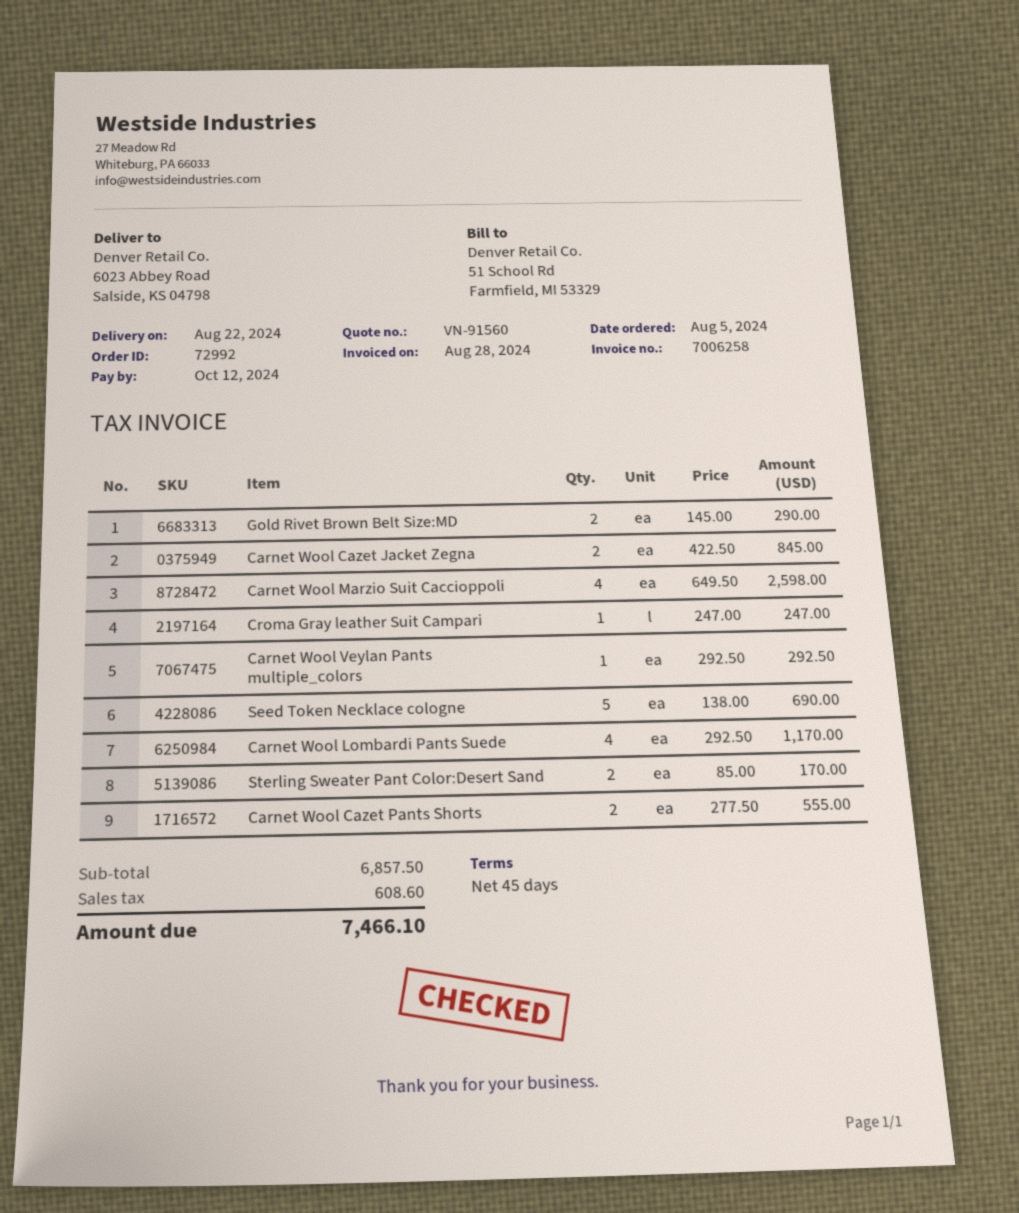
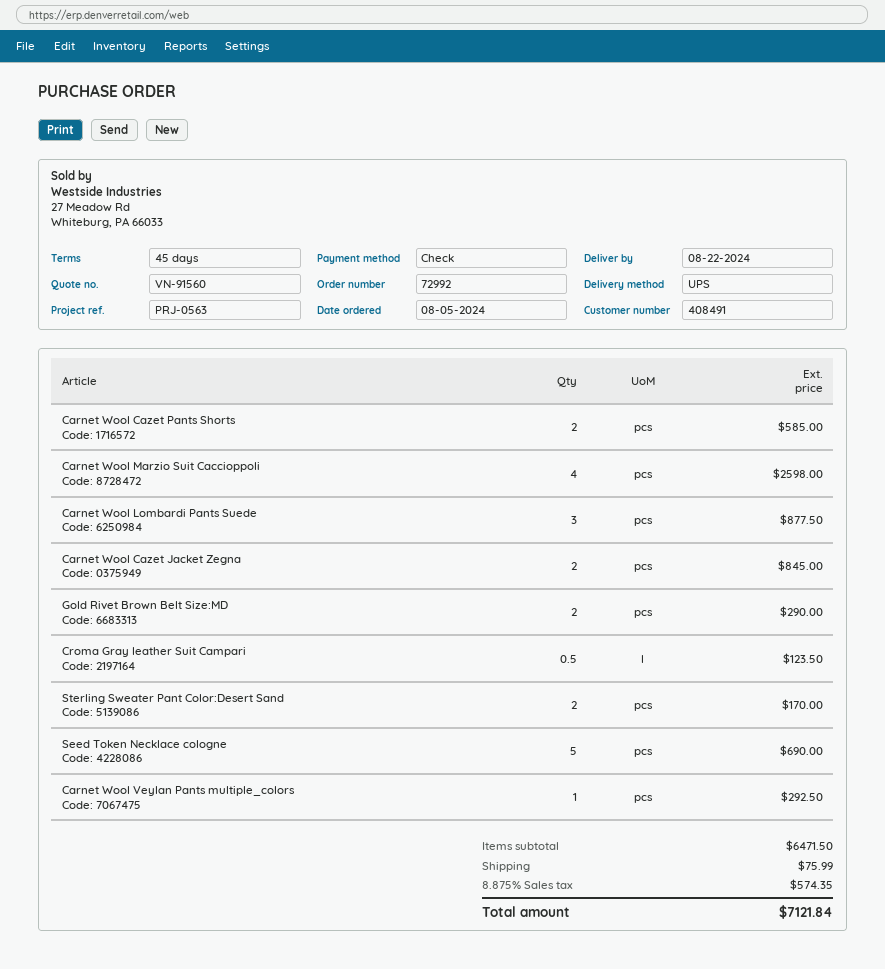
Croma Gray leather Suit Campari: 1 for 247.00 -> 0.5 for 123.50
Carnet Wool Lombardi Pants Suede: 4 for 1170.00 -> 3 for 877.50
Carnet Wool Cazet Pants Shorts: 2 for 555.00 -> 2 for 585.00
subtotal: 6857.50 -> 6471.50
shipping: none -> 75.99
tax: 608.60 -> 574.35
total: 7466.10 -> 7121.84

